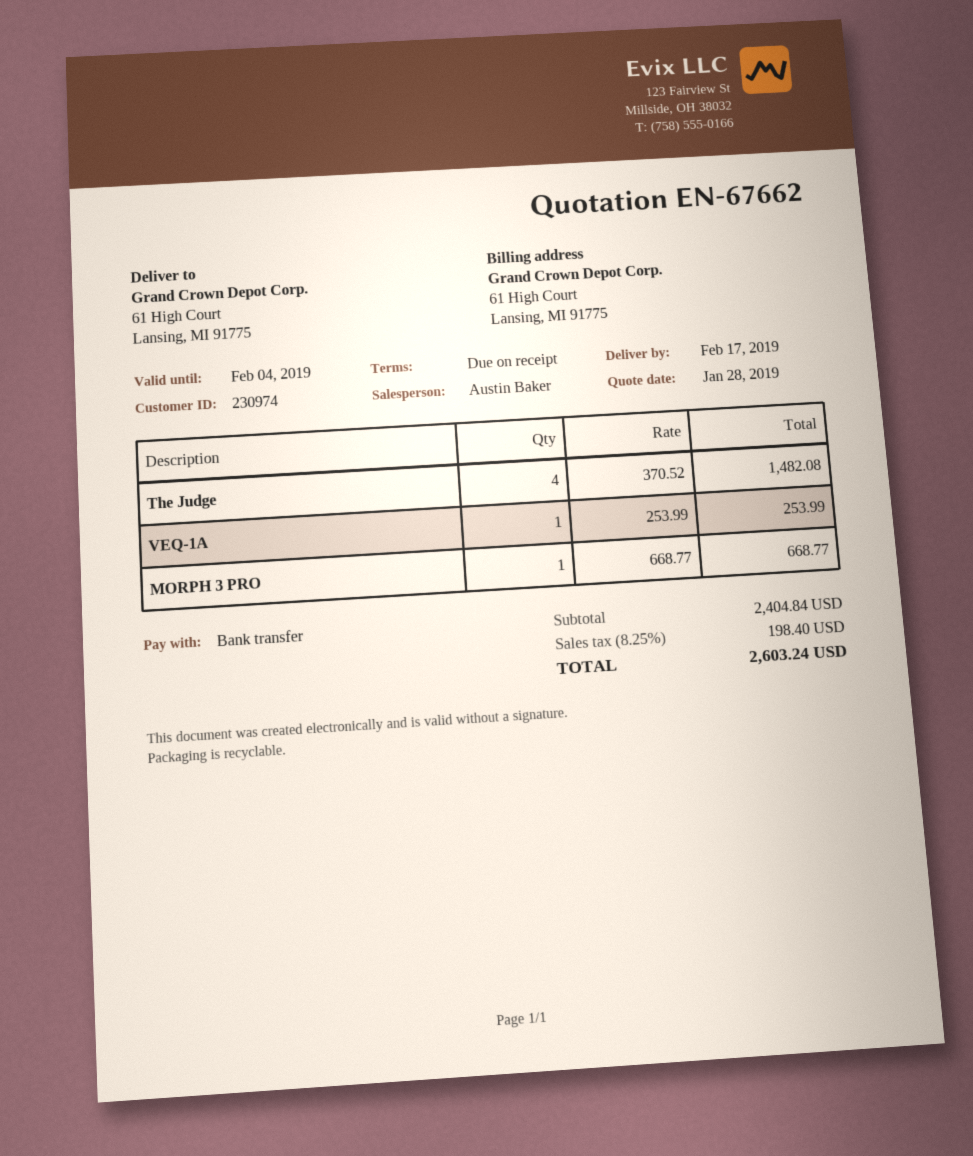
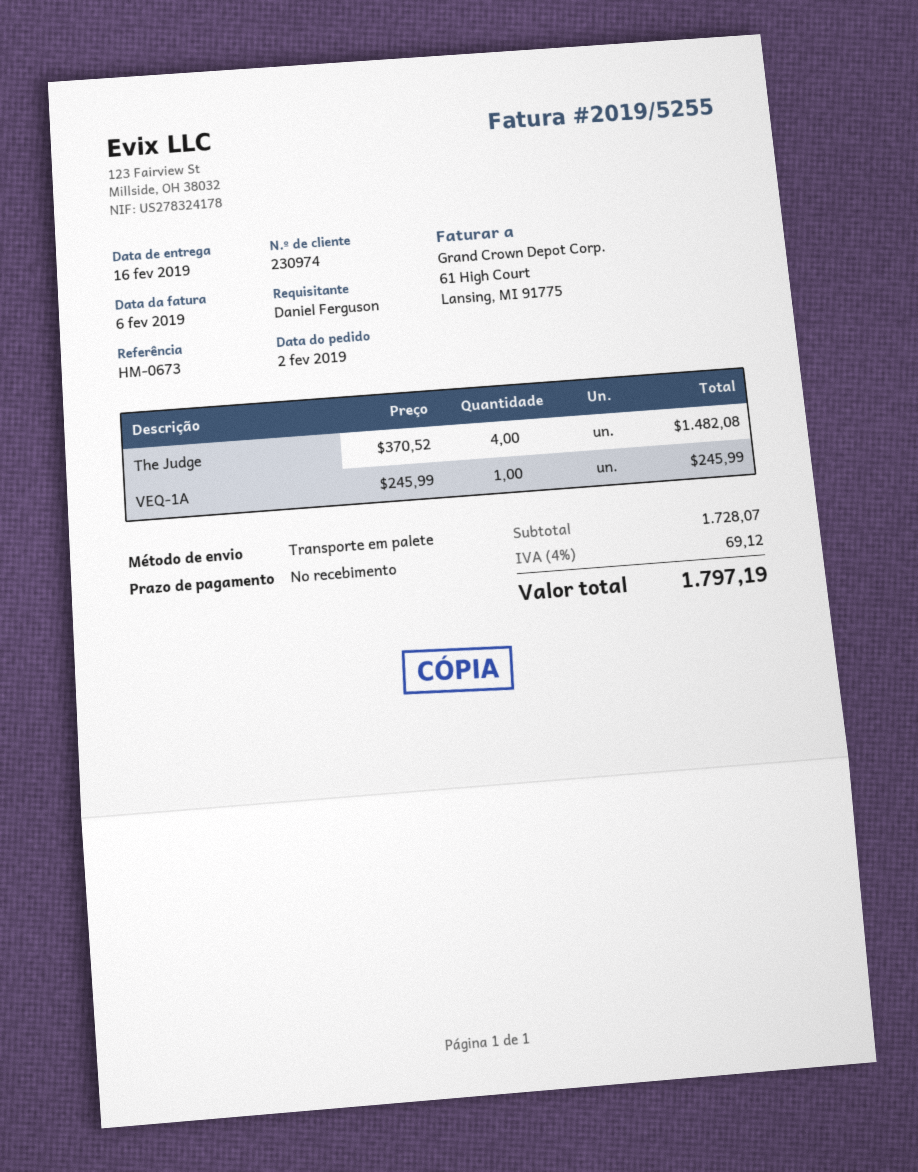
delivery date: 2019-02-17 -> 2019-02-16
VEQ-1A: 1 x 253.99 = 253.99 -> 1 x 245.99 = 245.99
MORPH 3 PRO: 1 x 668.77 = 668.77 -> none
subtotal: 2404.84 -> 1728.07
tax: 8.25% = 198.40 -> 4% = 69.12
total: 2603.24 -> 1797.19

